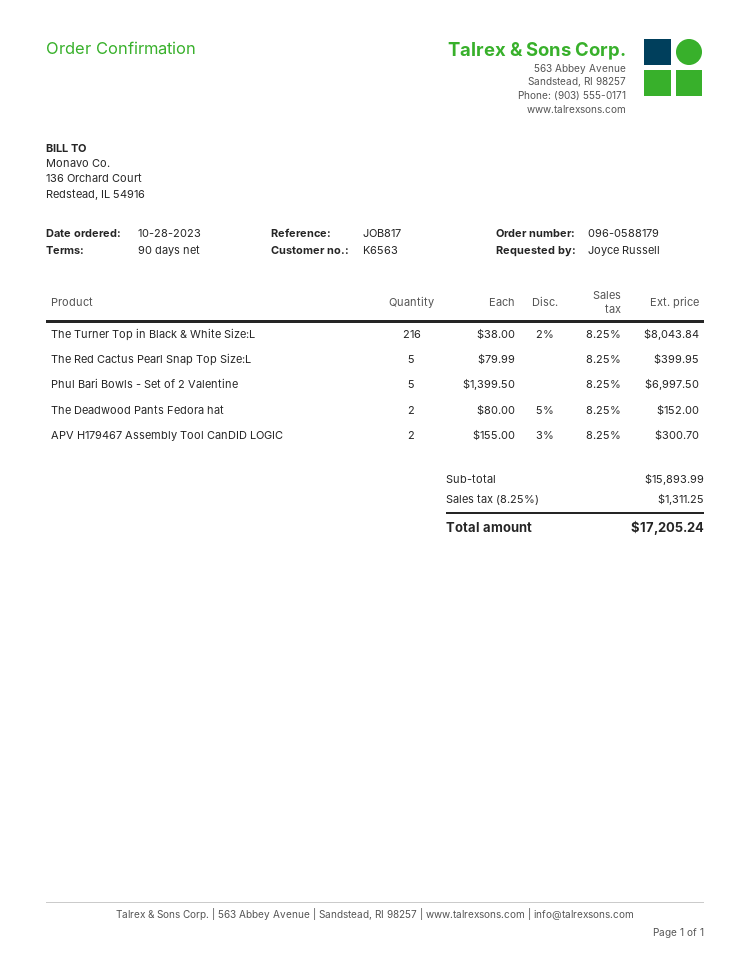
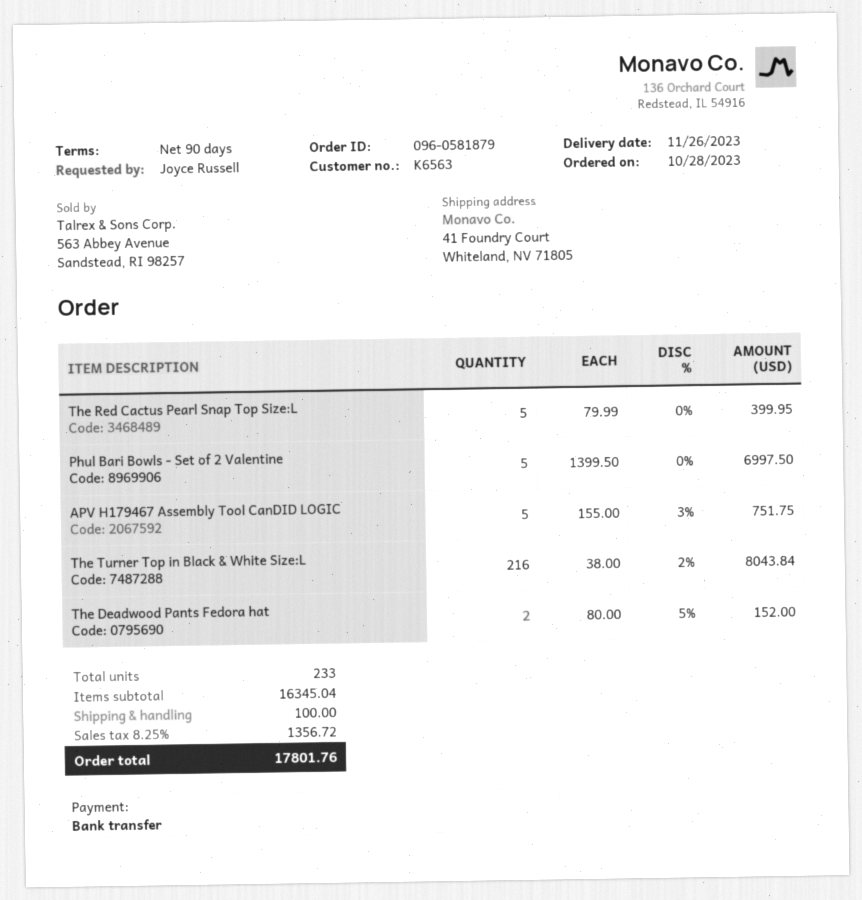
order number: 096-0588179 -> 096-0581879
APV H179467 Assembly Tool CanDID LOGIC: 2 x 155.00 - 3% = 300.70 -> 5 x 155.00 - 3% = 751.75
subtotal: 15893.99 -> 16345.04
shipping: none -> 100.00
tax: 8.25% = 1311.25 -> 8.25% = 1356.72
total: 17205.24 -> 17801.76

